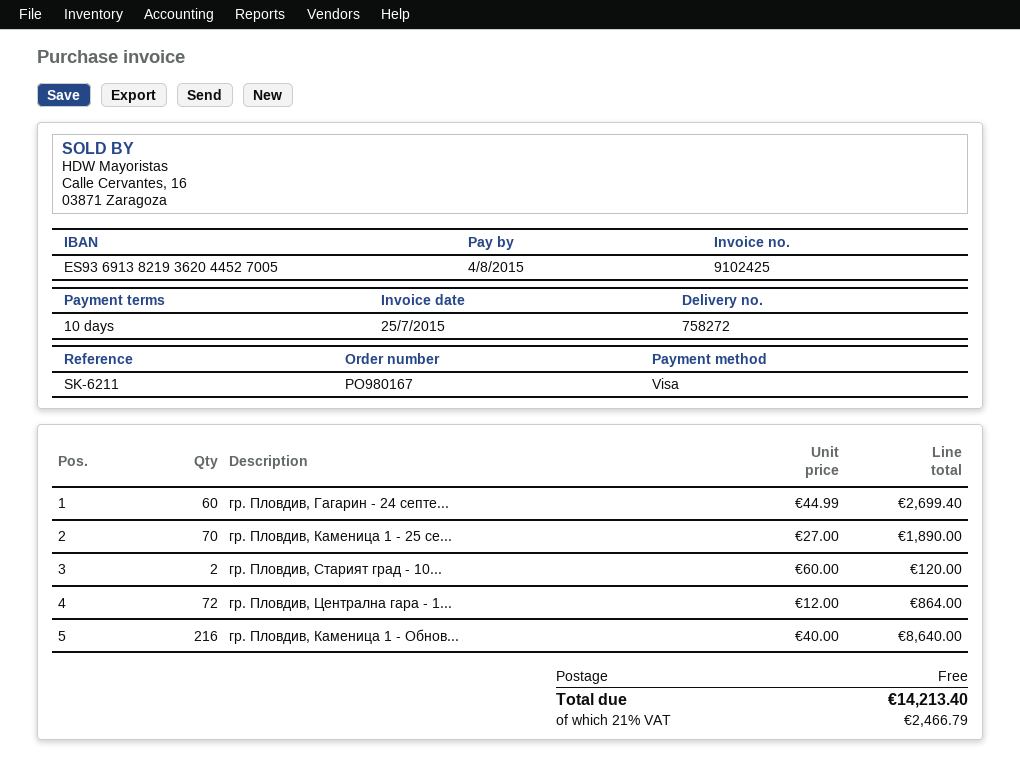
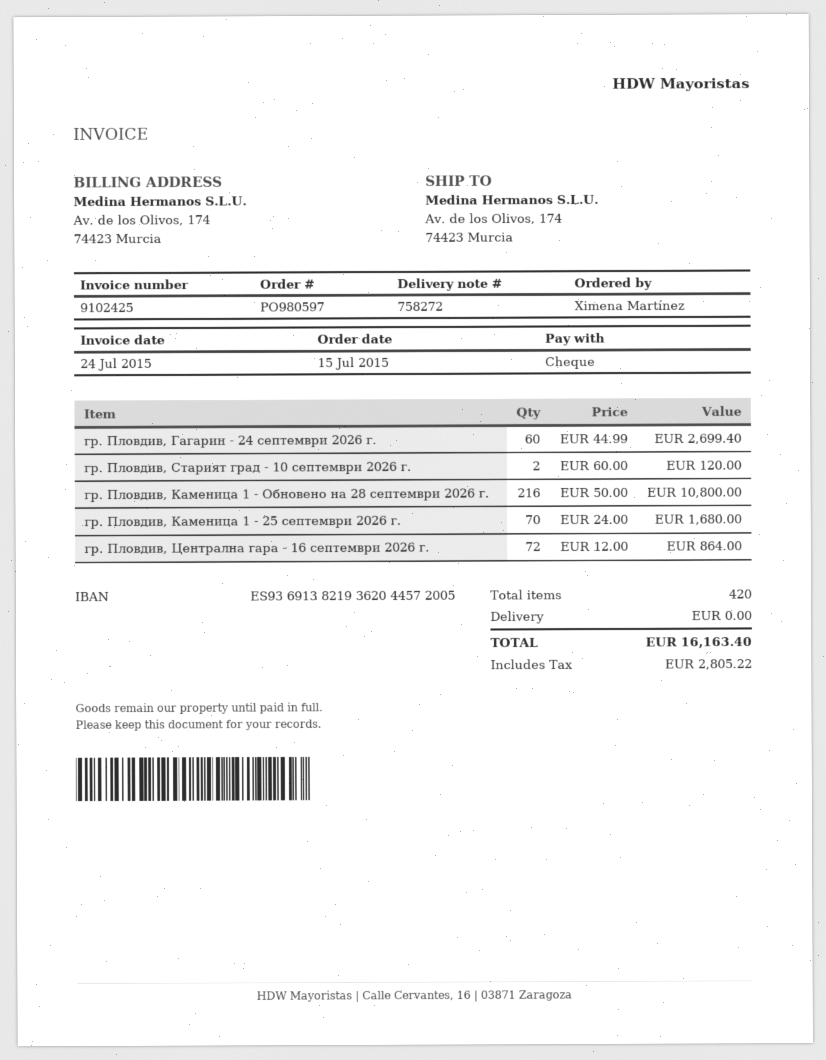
order number: PO980167 -> PO980597
invoice date: 2015-07-25 -> 2015-07-24
payment method: Visa -> cheque
bank account: ES9369138219362044527005 -> ES9369138219362044572005
гр. Пловдив, Каменица 1 - 25 се...: 70 x 27.00 = 1890.00 -> 70 x 24.00 = 1680.00
гр. Пловдив, Каменица 1 - Обнов...: 216 x 40.00 = 8640.00 -> 216 x 50.00 = 10800.00
tax: 2466.79 -> 2805.22
total: 14213.40 -> 16163.40

